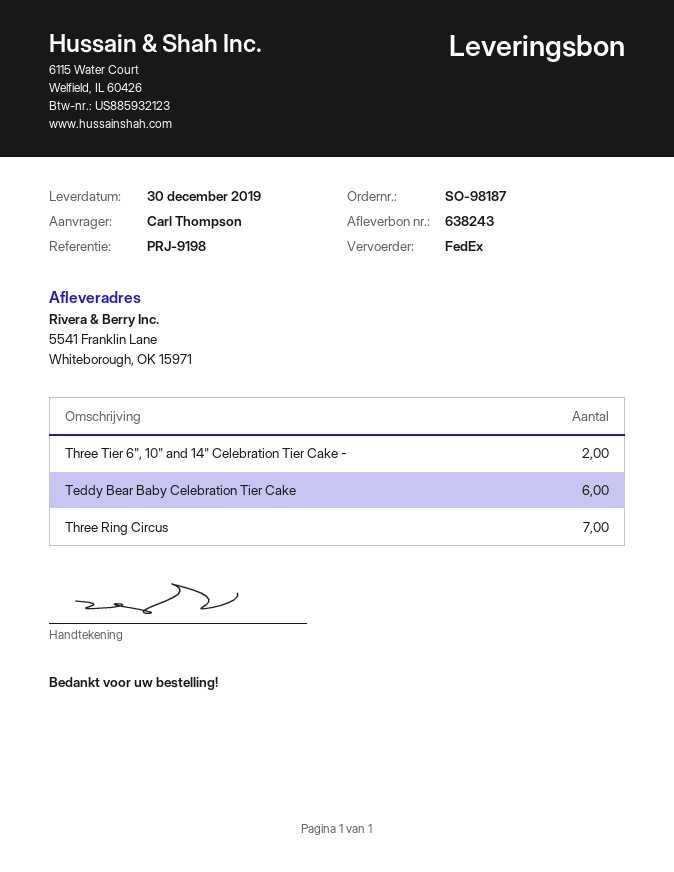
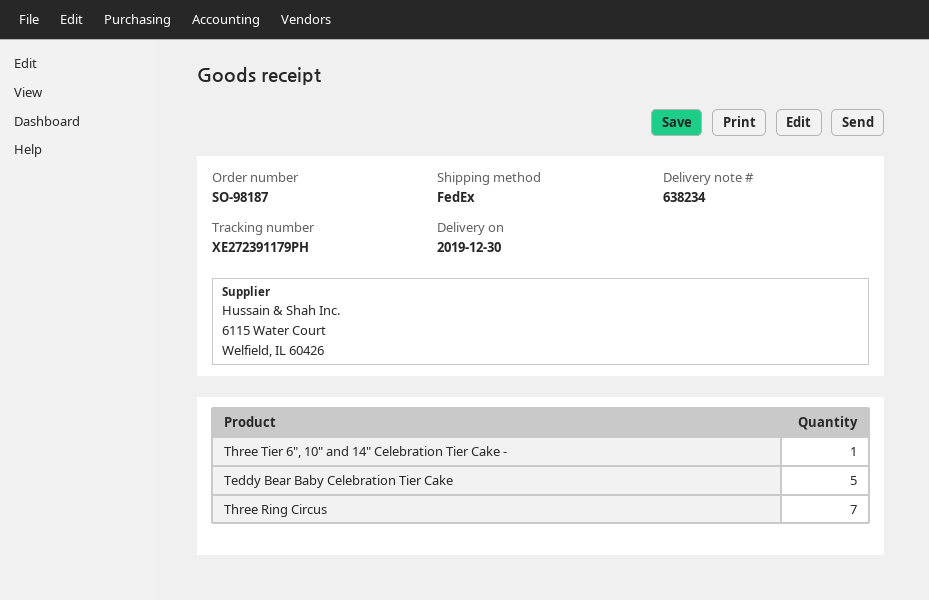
delivery note number: 638243 -> 638234
Three Tier 6", 10" and 14" Celebration Tier Cake -: 2 -> 1
Teddy Bear Baby Celebration Tier Cake: 6 -> 5

